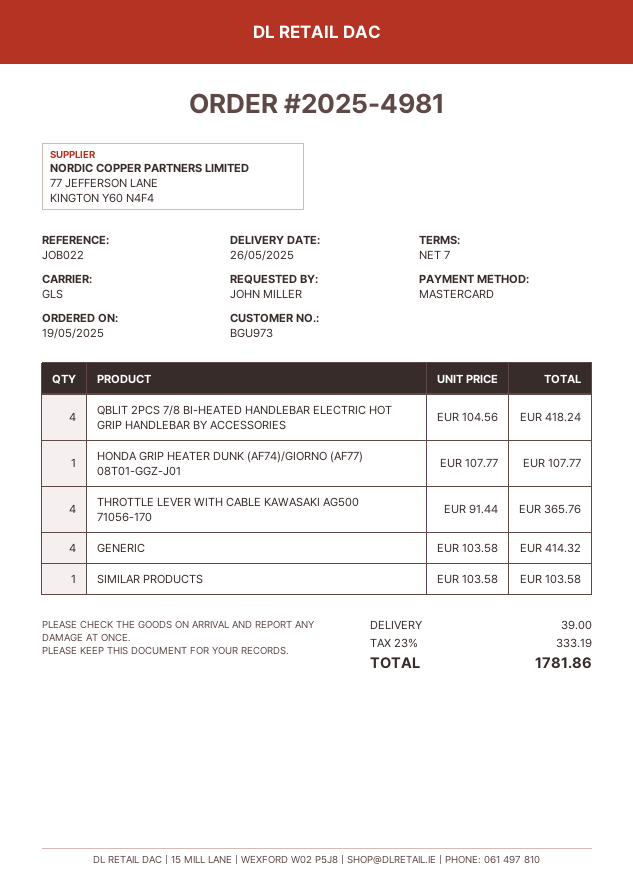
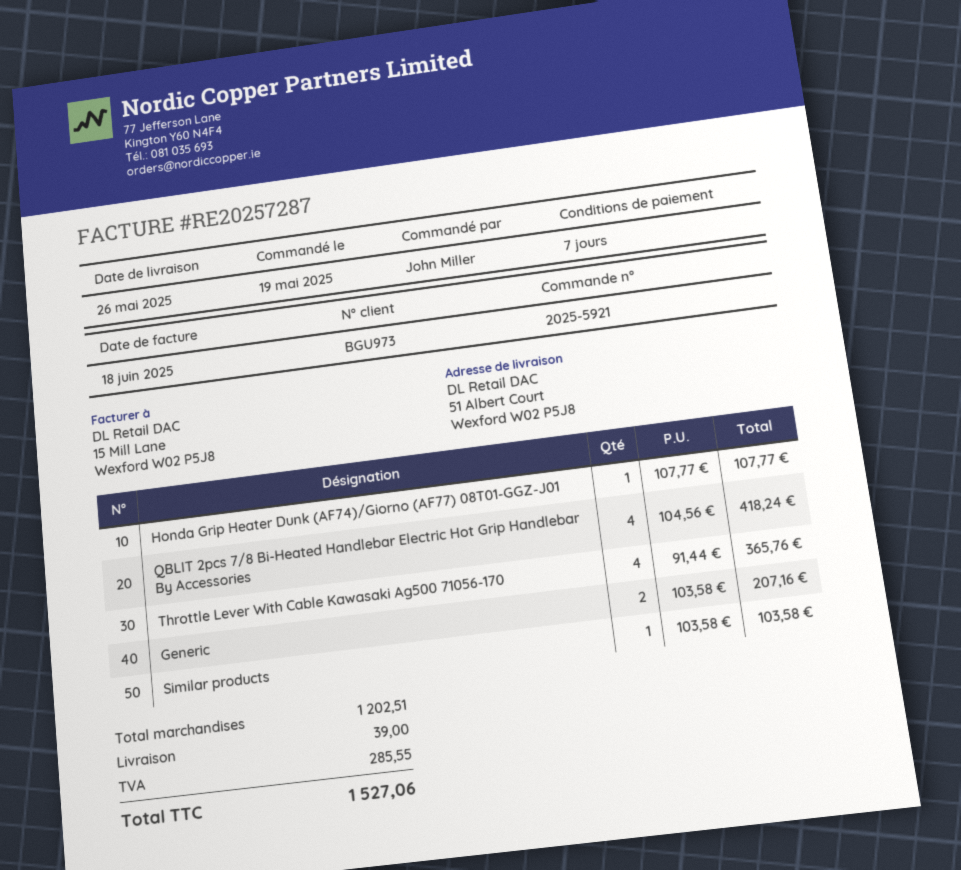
order number: 2025-4981 -> 2025-5921
GENERIC: 4 x 103.58 = 414.32 -> 2 x 103.58 = 207.16
tax: 333.19 -> 285.55
total: 1781.86 -> 1527.06

